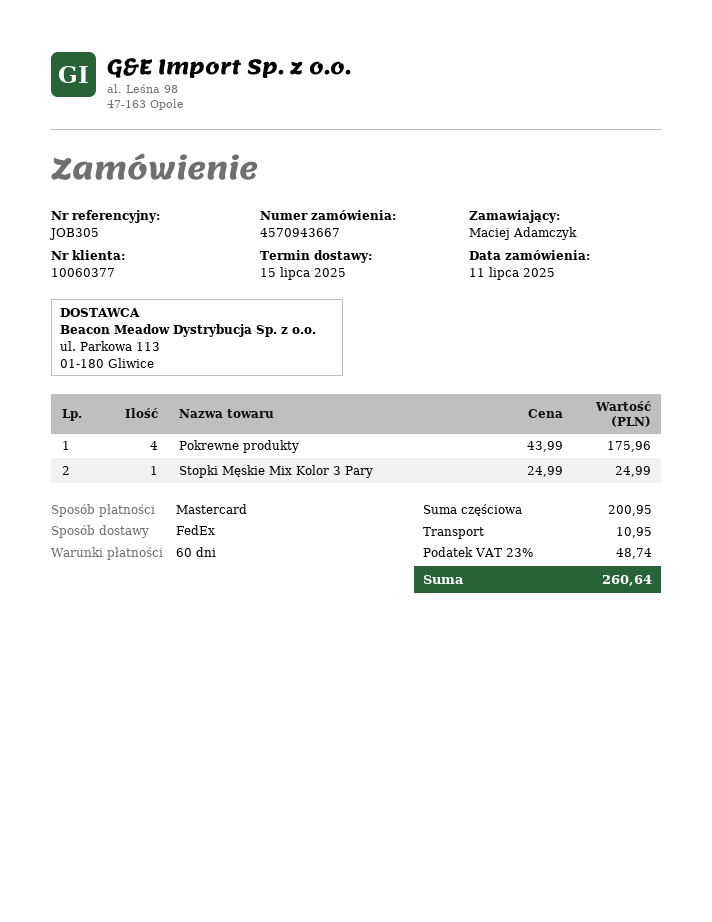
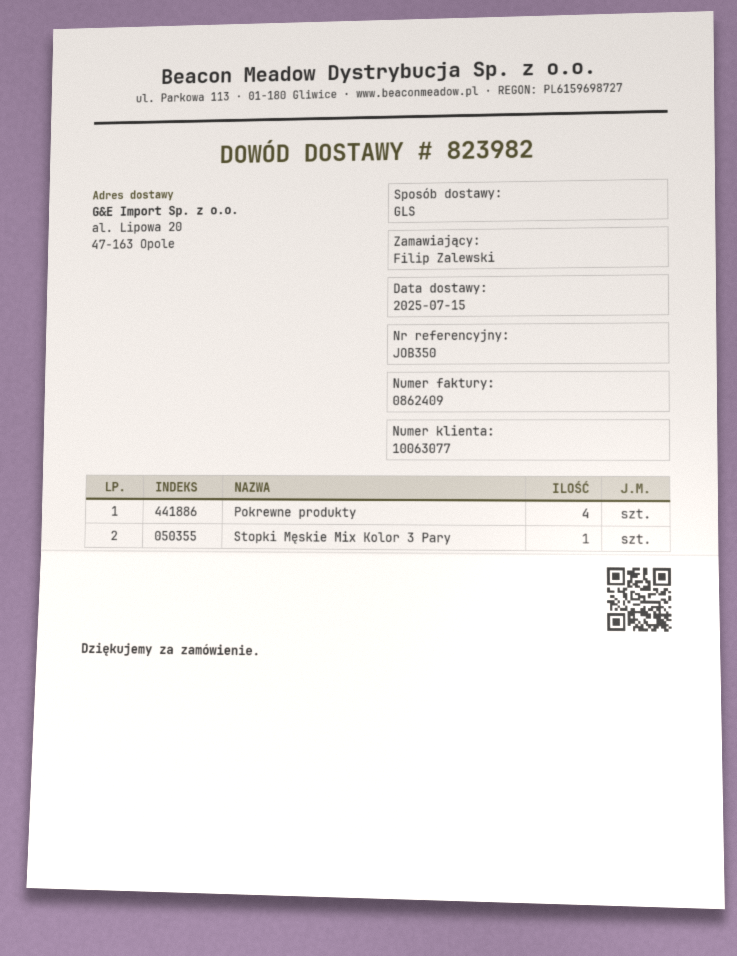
customer number: 10060377 -> 10063077
reference: JOB305 -> JOB350
ordered by: Maciej Adamczyk -> Filip Zalewski
shipping method: FedEx -> GLS

